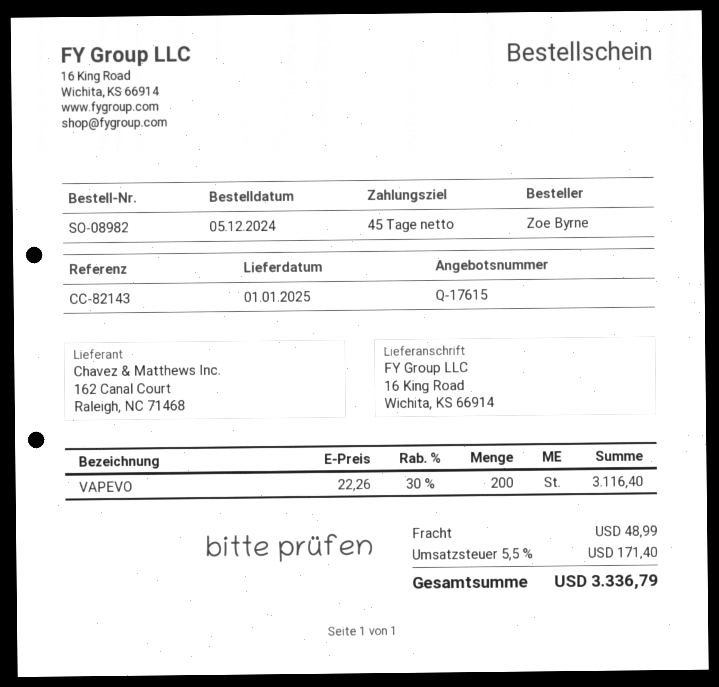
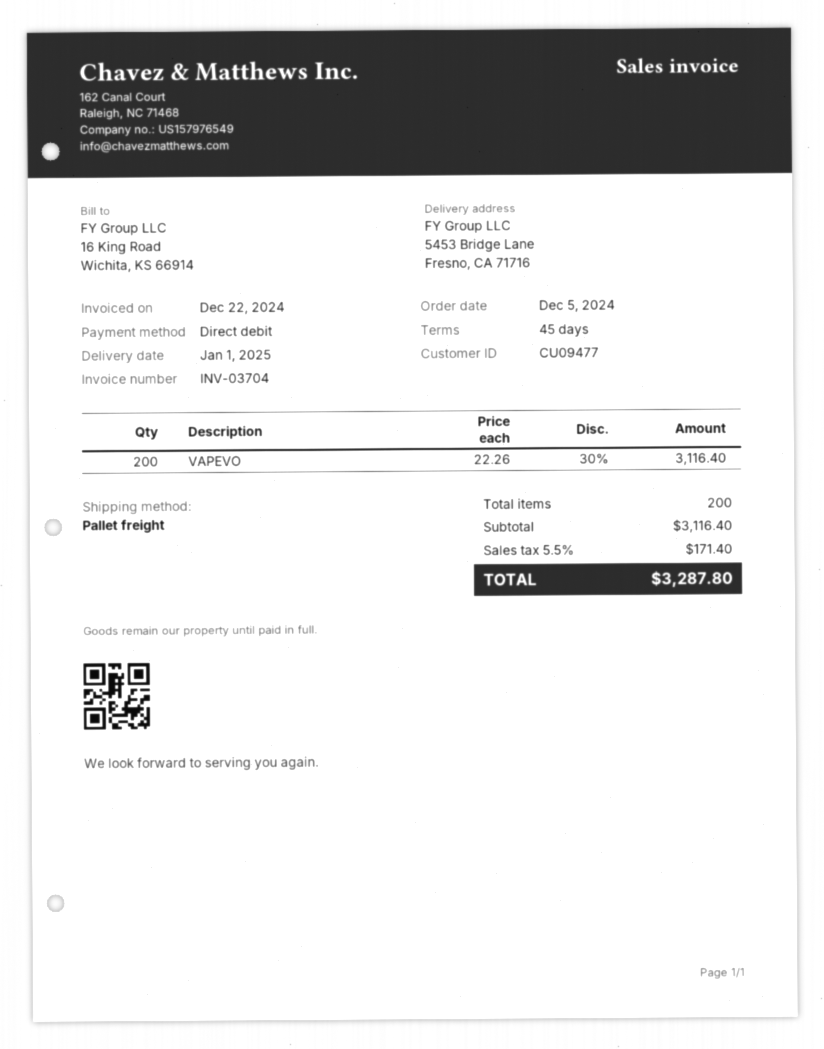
ship to: 16 King Road, Wichita, KS 66914 -> 5453 Bridge Lane, Fresno, CA 71716
shipping: 48.99 -> none
total: 3336.79 -> 3287.80

